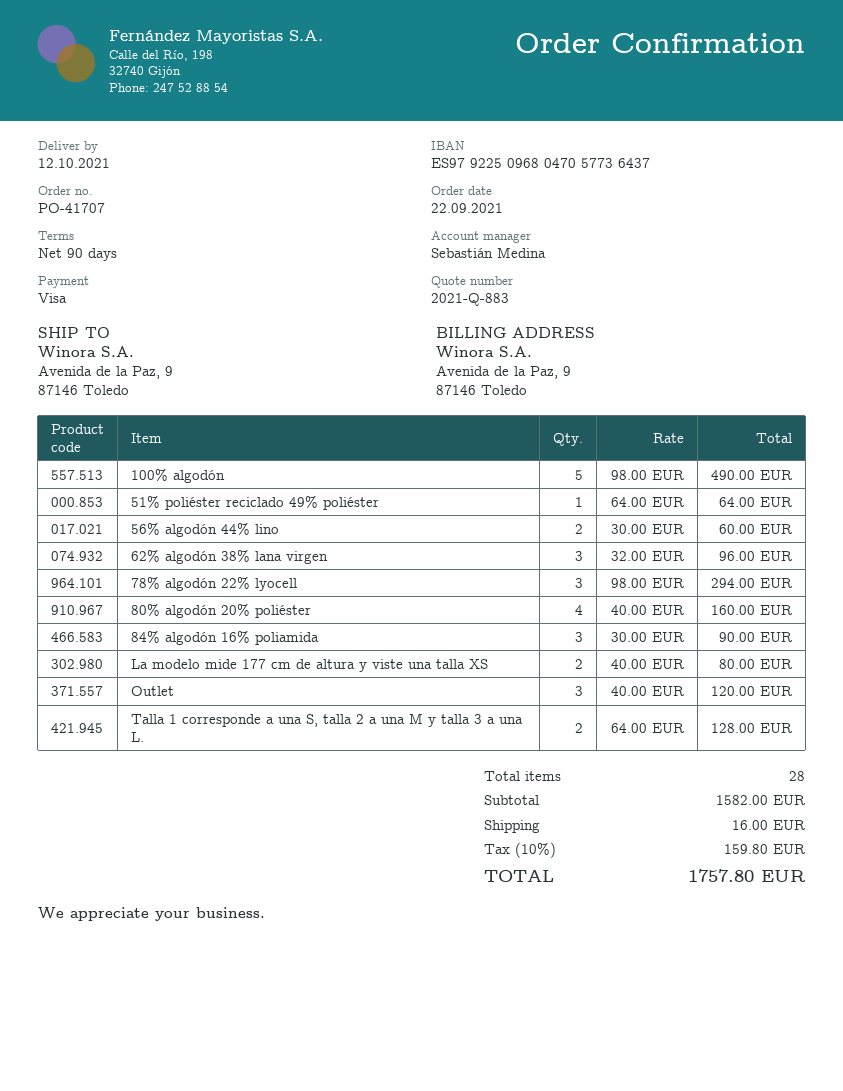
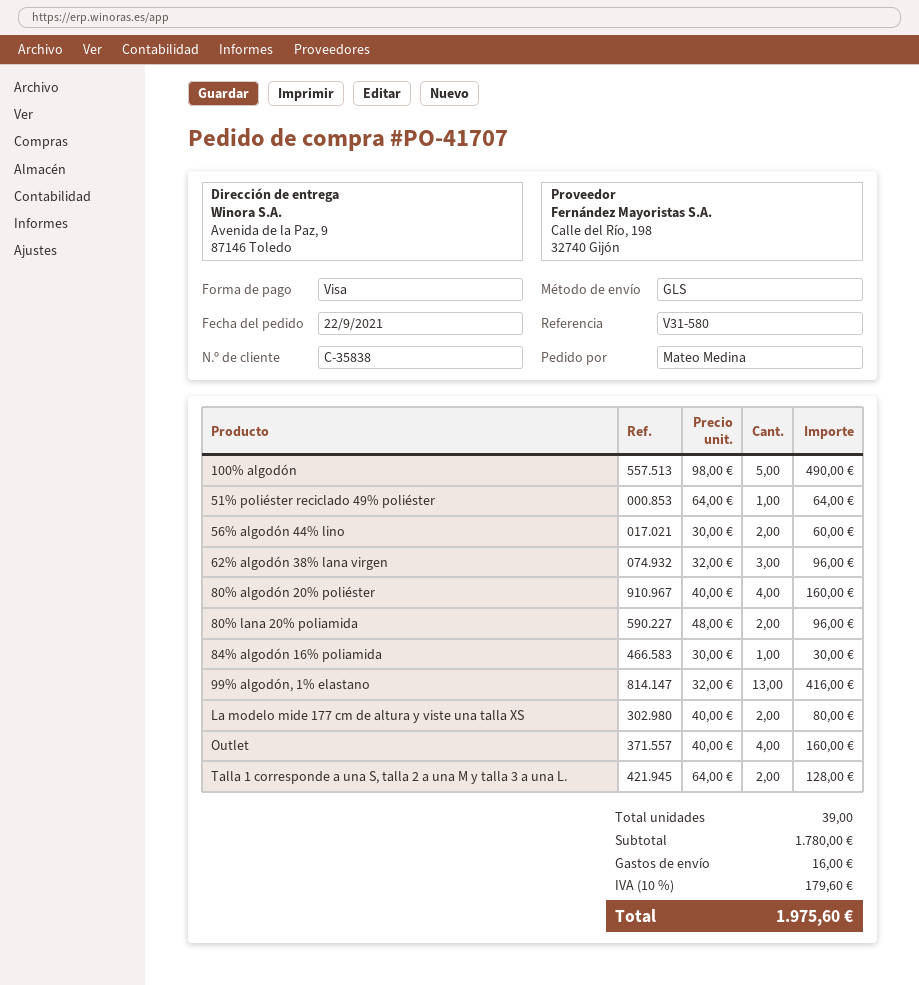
78% algodón 22% lyocell: 3 x 98.00 = 294.00 -> none
84% algodón 16% poliamida: 3 x 30.00 = 90.00 -> 1 x 30.00 = 30.00
Outlet: 3 x 40.00 = 120.00 -> 4 x 40.00 = 160.00
80% lana 20% poliamida: none -> 2 x 48.00 = 96.00
99% algodón, 1% elastano: none -> 13 x 32.00 = 416.00
total quantity: 28 -> 39
subtotal: 1582.00 -> 1780.00
tax: 10% = 159.80 -> 10% = 179.60
total: 1757.80 -> 1975.60

